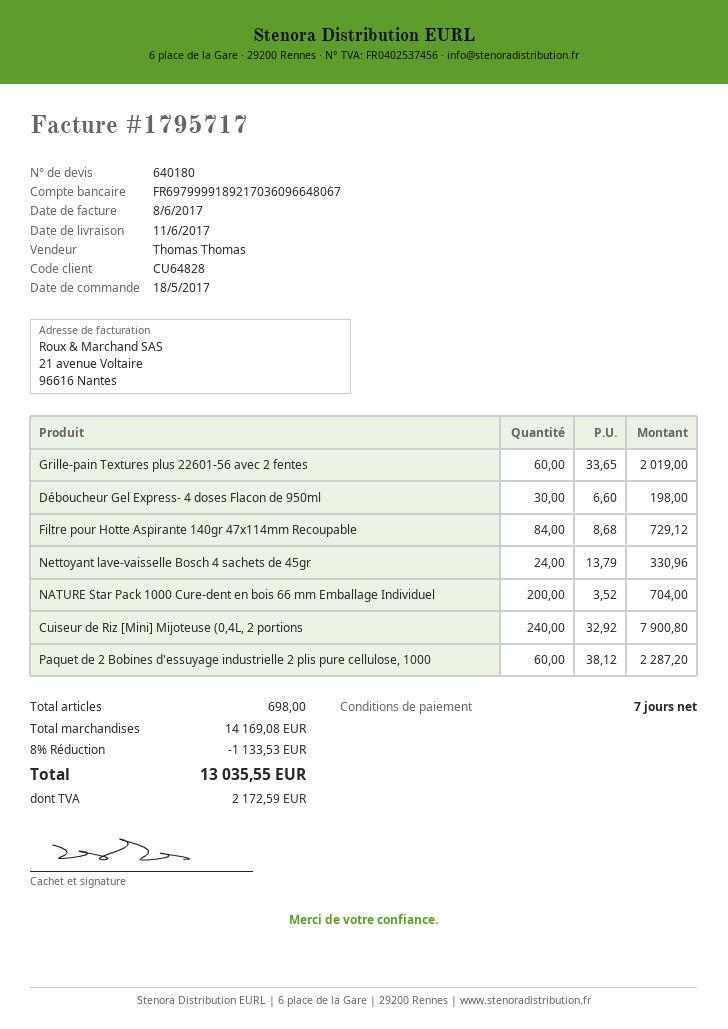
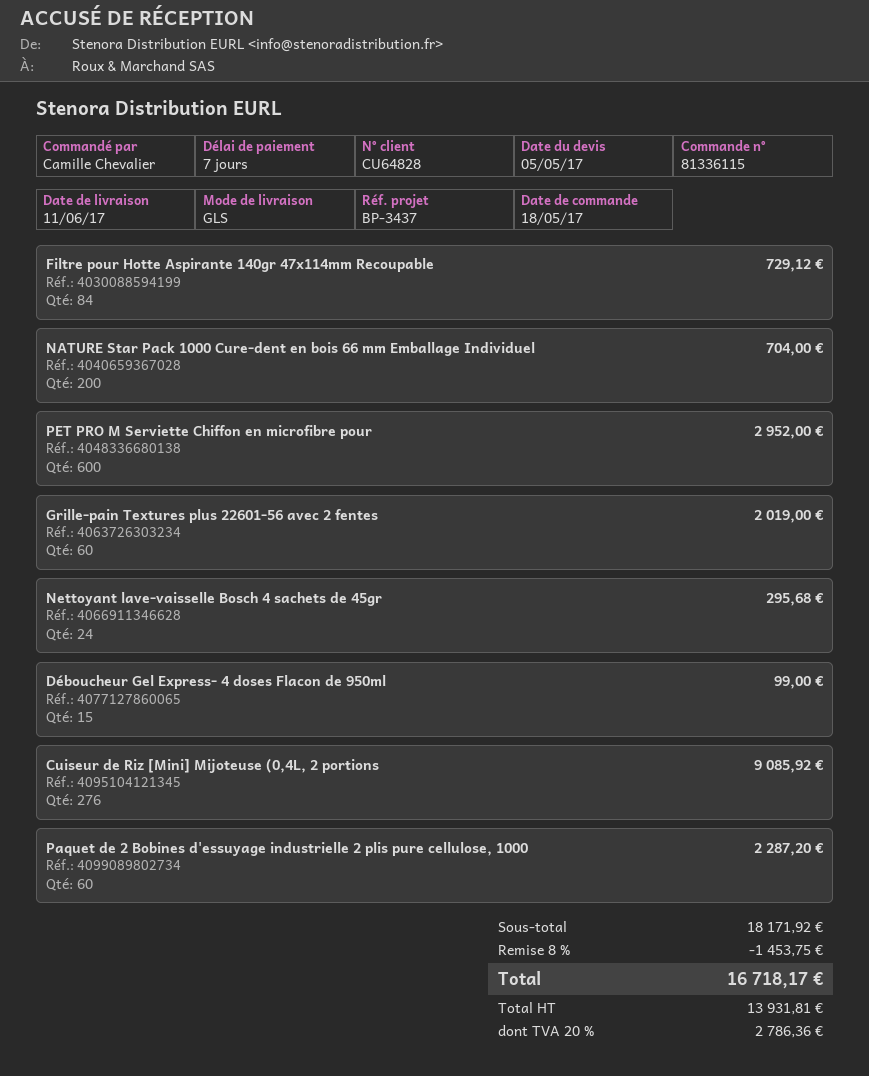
Déboucheur Gel Express- 4 doses Flacon de 950ml: 30 for 198.00 -> 15 for 99.00
Nettoyant lave-vaisselle Bosch 4 sachets de 45gr: 24 for 330.96 -> 24 for 295.68
Cuiseur de Riz [Mini] Mijoteuse (0,4L, 2 portions: 240 for 7900.80 -> 276 for 9085.92
PET PRO M Serviette Chiffon en microfibre pour: none -> 600 for 2952.00
subtotal: 14169.08 -> 18171.92
discount: 8% = 1133.53 -> 8% = 1453.75
tax: 2172.59 -> 2786.36
total: 13035.55 -> 16718.17

